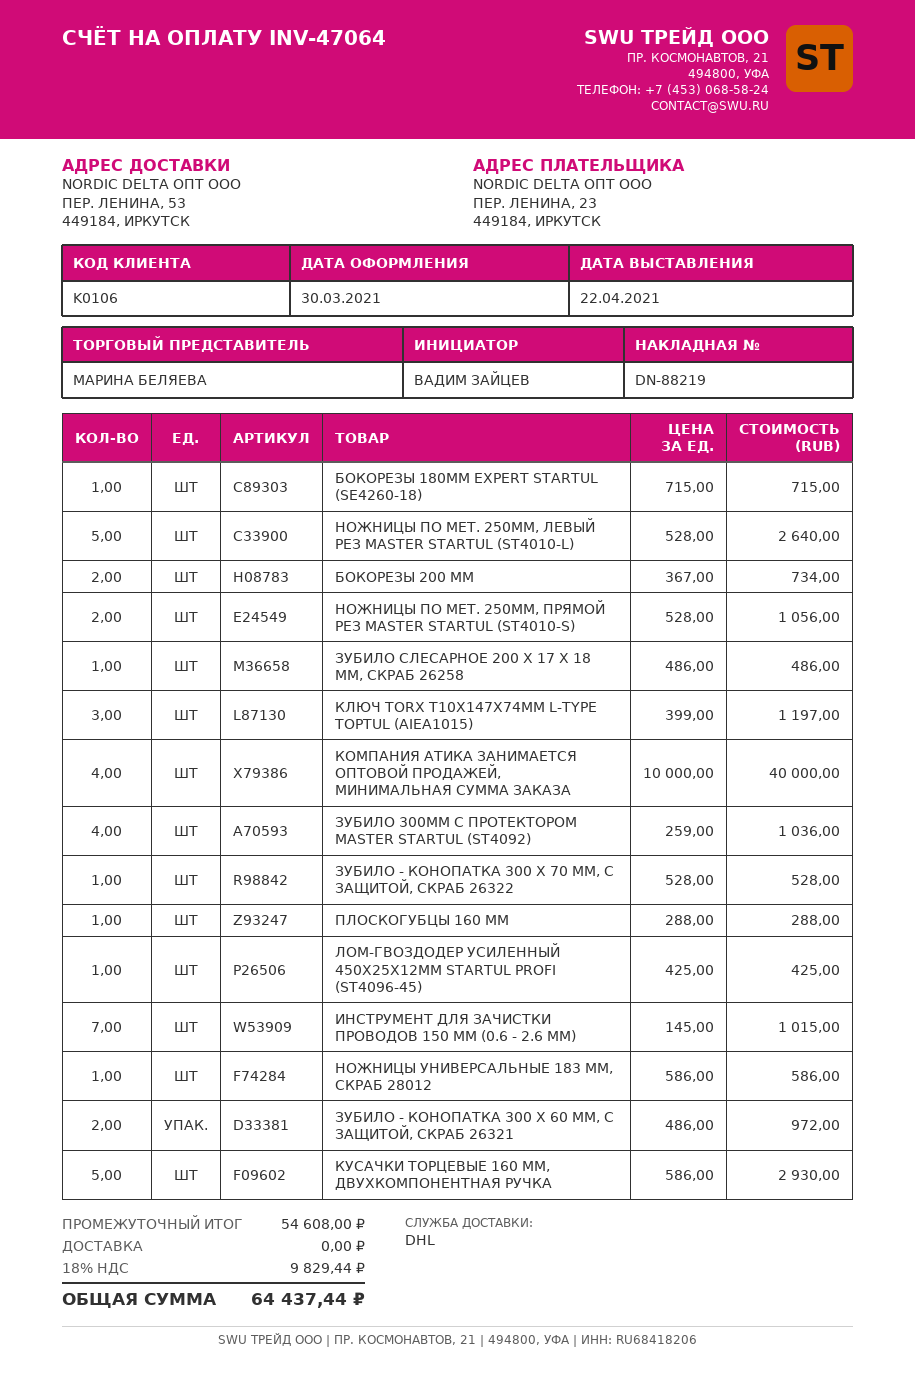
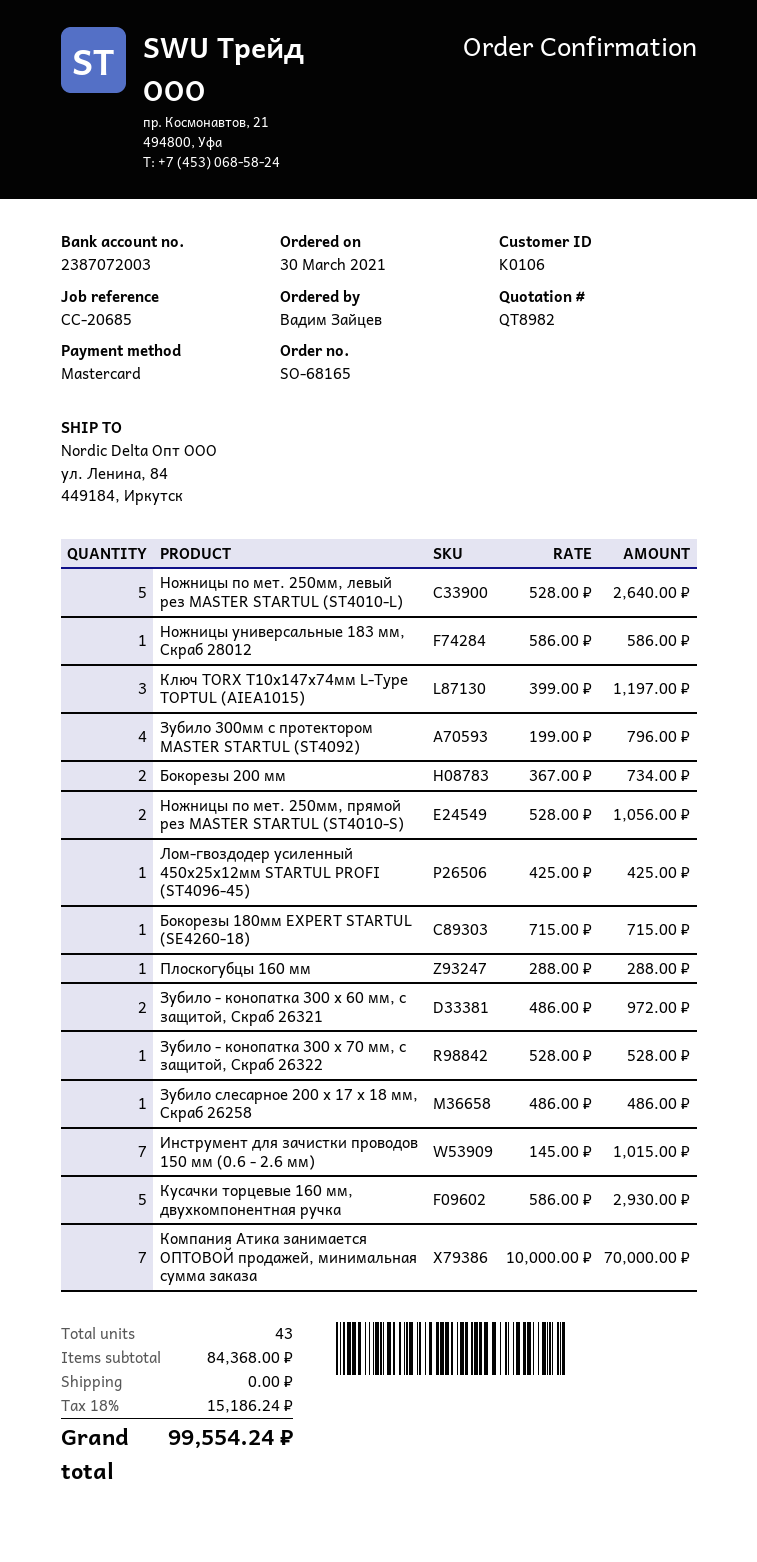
ship to: ПЕР. ЛЕНИНА, 53, 449184, ИРКУТСК -> ул. Ленина, 84, 449184, Иркутск
КОМПАНИЯ АТИКА ЗАНИМАЕТСЯ ОПТОВОЙ ПРОДАЖЕЙ, МИНИМАЛЬНАЯ СУММА ЗАКАЗА: 4 x 10000.00 = 40000.00 -> 7 x 10000.00 = 70000.00
ЗУБИЛО 300ММ С ПРОТЕКТОРОМ MASTER STARTUL (ST4092): 4 x 259.00 = 1036.00 -> 4 x 199.00 = 796.00
subtotal: 54608.00 -> 84368.00
tax: 18% = 9829.44 -> 18% = 15186.24
total: 64437.44 -> 99554.24

